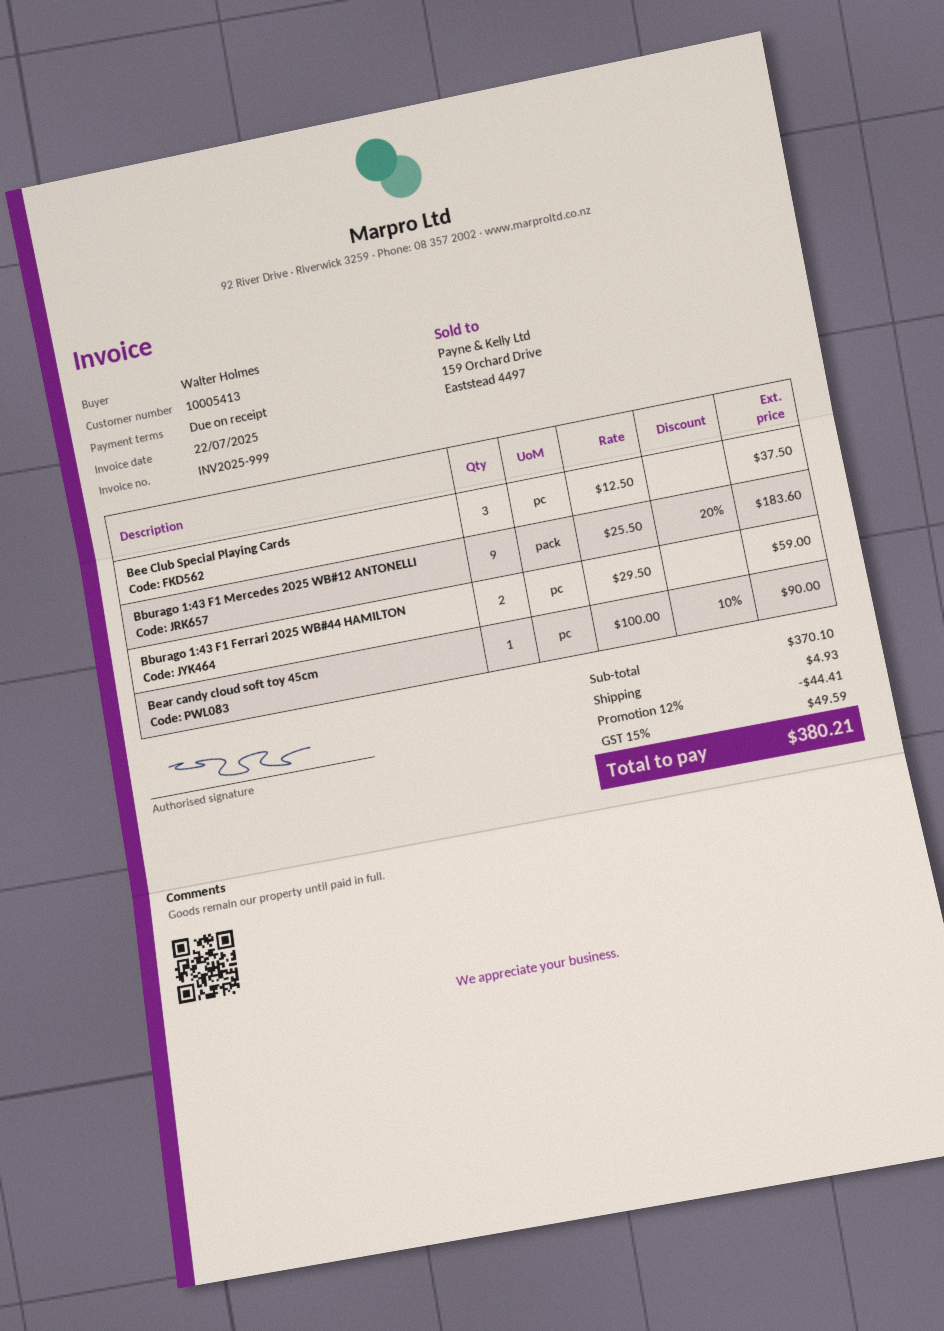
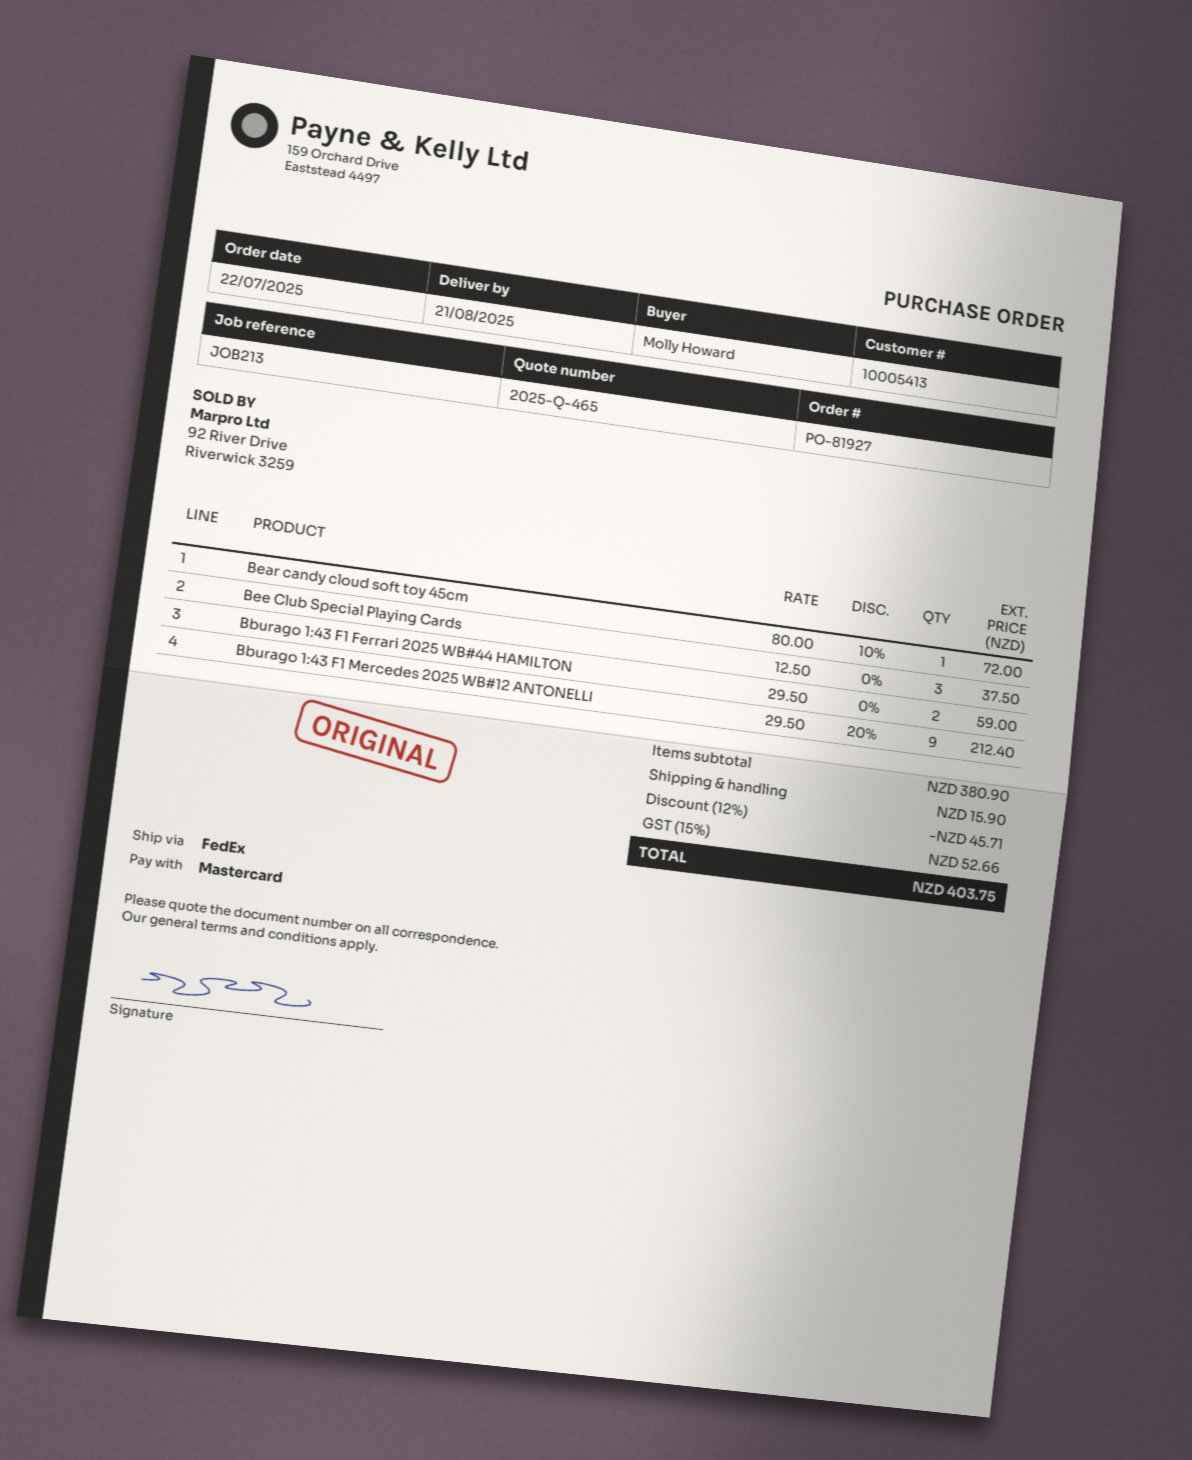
ordered by: Walter Holmes -> Molly Howard
Bburago 1:43 F1 Mercedes 2025 WB#12 ANTONELLI: 9 x 25.50 - 20% = 183.60 -> 9 x 29.50 - 20% = 212.40
Bear candy cloud soft toy 45cm: 1 x 100.00 - 10% = 90.00 -> 1 x 80.00 - 10% = 72.00
subtotal: 370.10 -> 380.90
discount: 12% = 44.41 -> 12% = 45.71
shipping: 4.93 -> 15.90
tax: 15% = 49.59 -> 15% = 52.66
total: 380.21 -> 403.75

